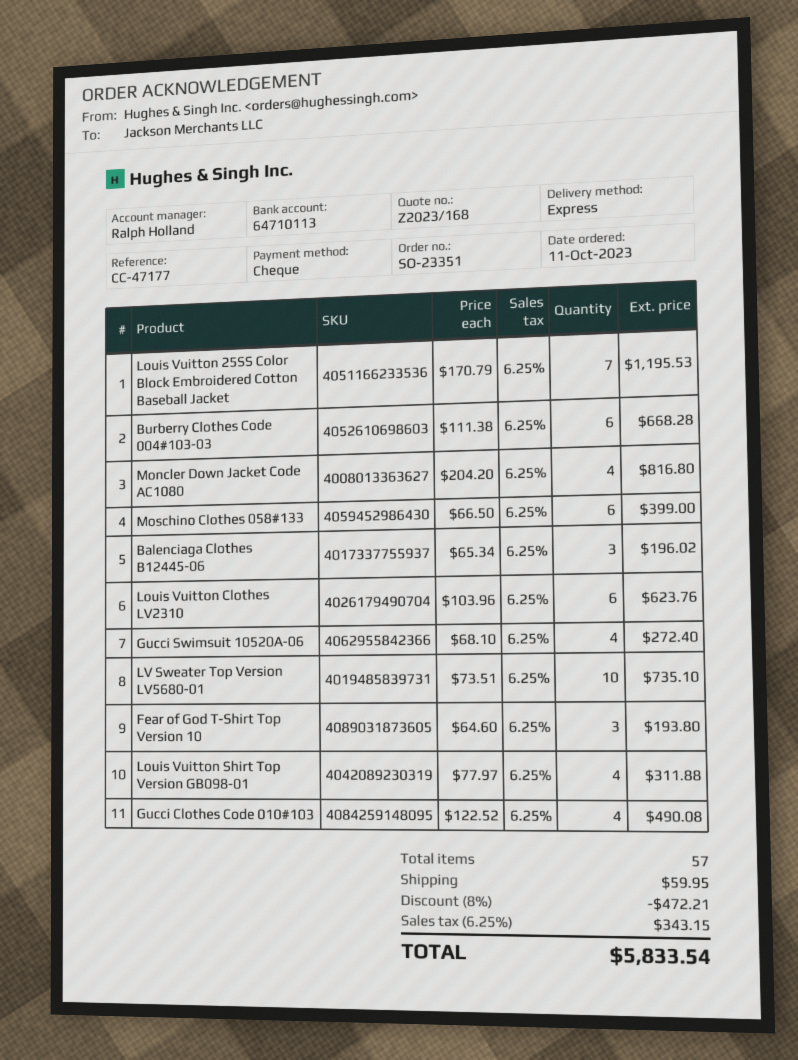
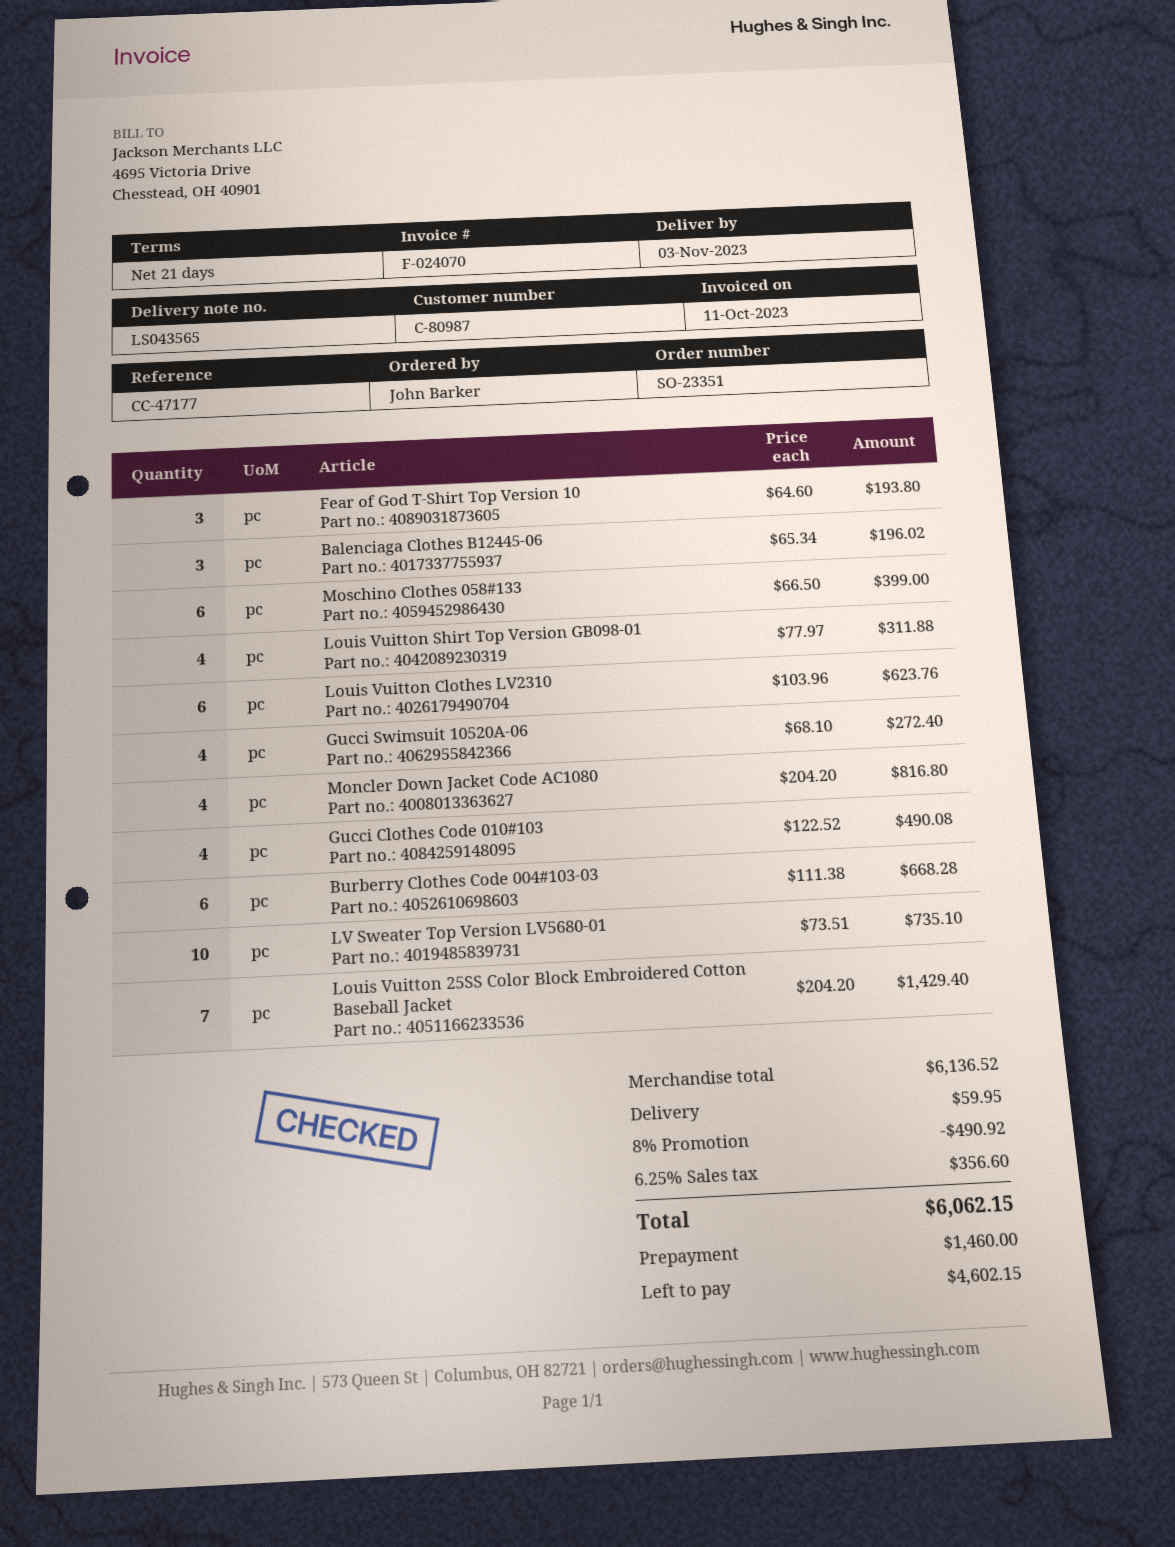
Louis Vuitton 25SS Color Block Embroidered Cotton Baseball Jacket: 7 x 170.79 = 1195.53 -> 7 x 204.20 = 1429.40
discount: 8% = 472.21 -> 8% = 490.92
tax: 6.25% = 343.15 -> 6.25% = 356.60
total: 5833.54 -> 6062.15

